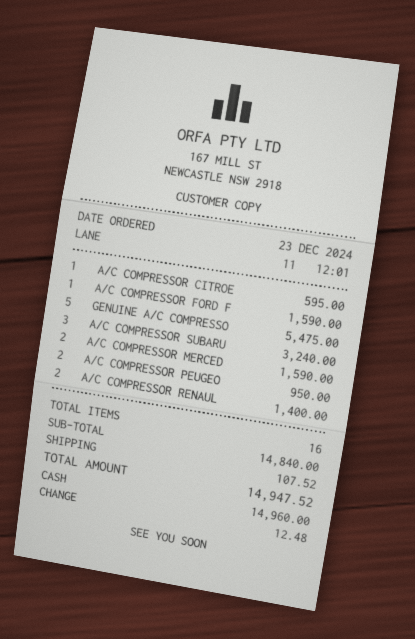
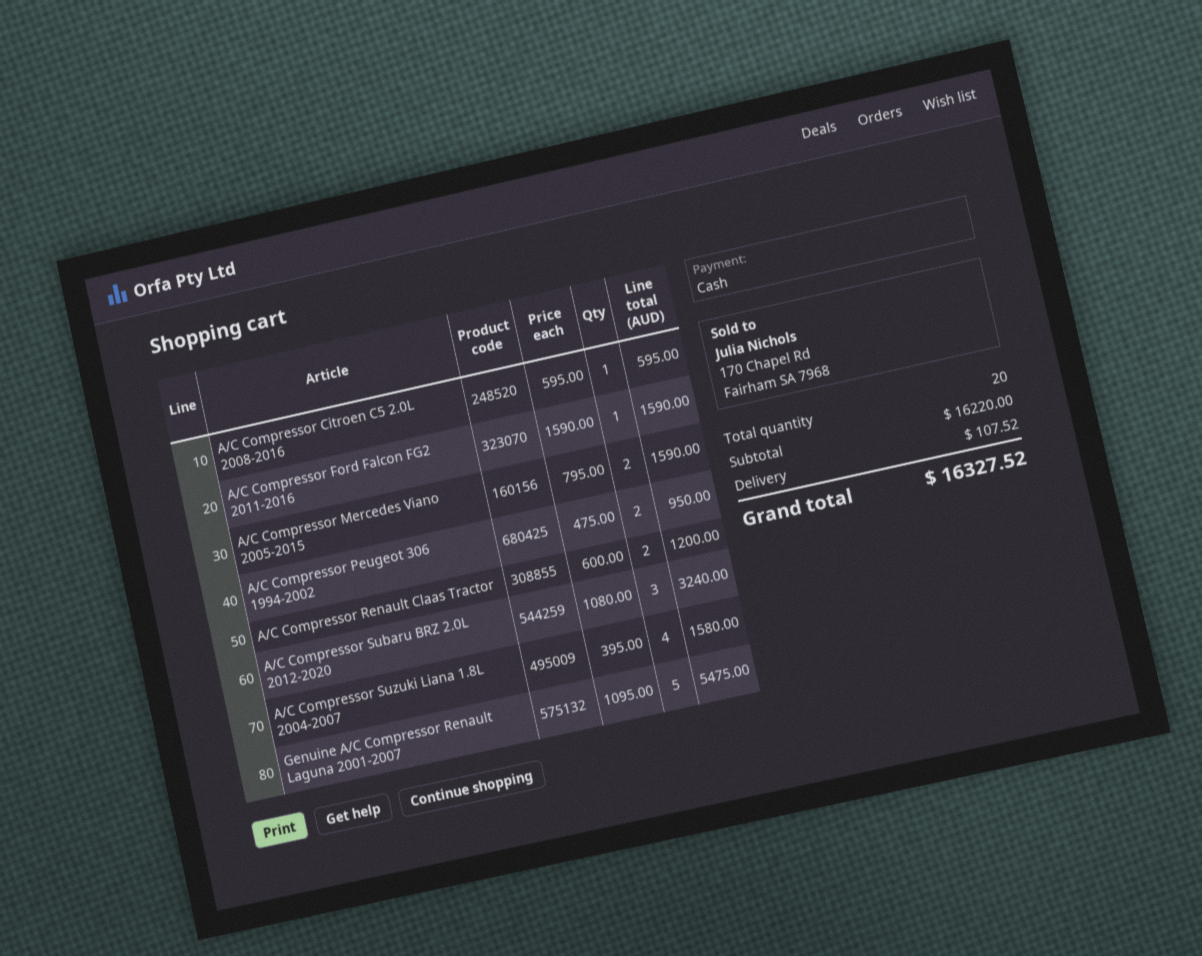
A/C COMPRESSOR RENAUL: 2 for 1400.00 -> 2 for 1200.00
A/C Compressor Suzuki Liana 1.8L 2004-2007: none -> 4 for 1580.00
total quantity: 16 -> 20
subtotal: 14840.00 -> 16220.00
total: 14947.52 -> 16327.52

